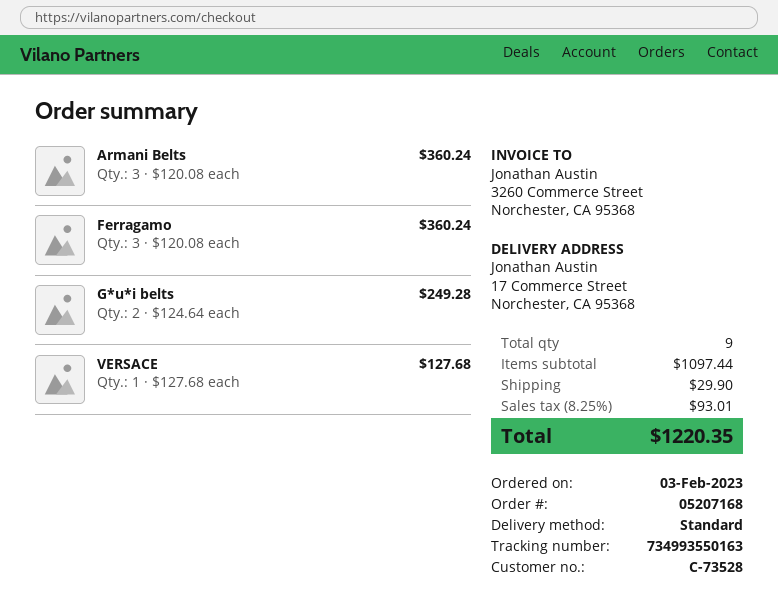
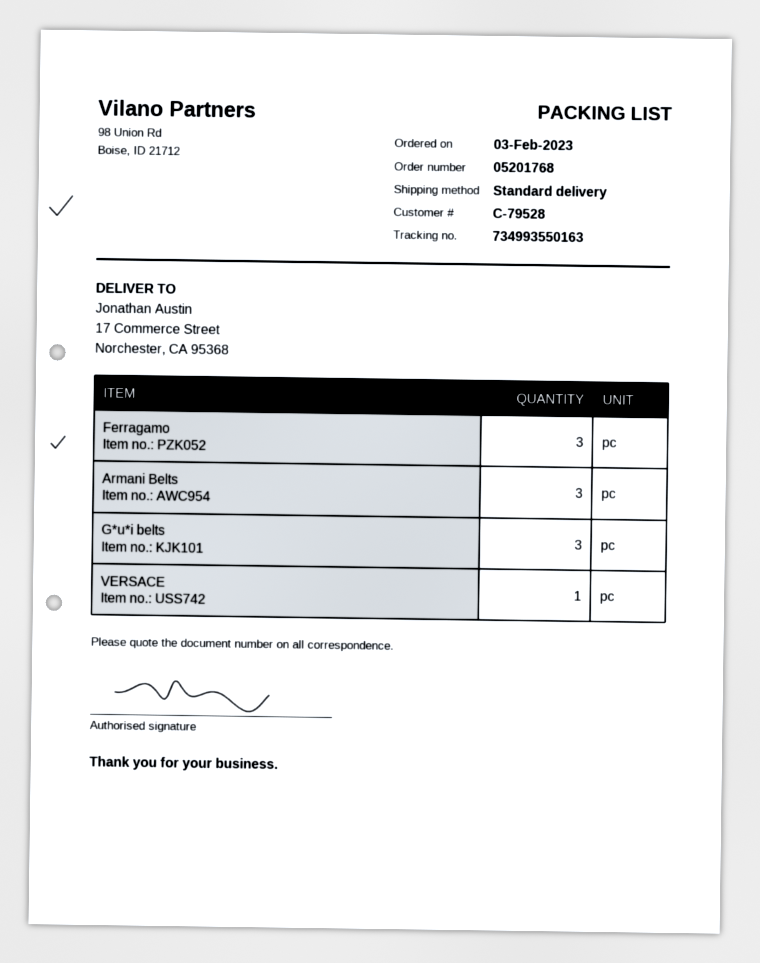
order number: 05207168 -> 05201768
customer number: C-73528 -> C-79528
G*u*i belts: 2 -> 3

